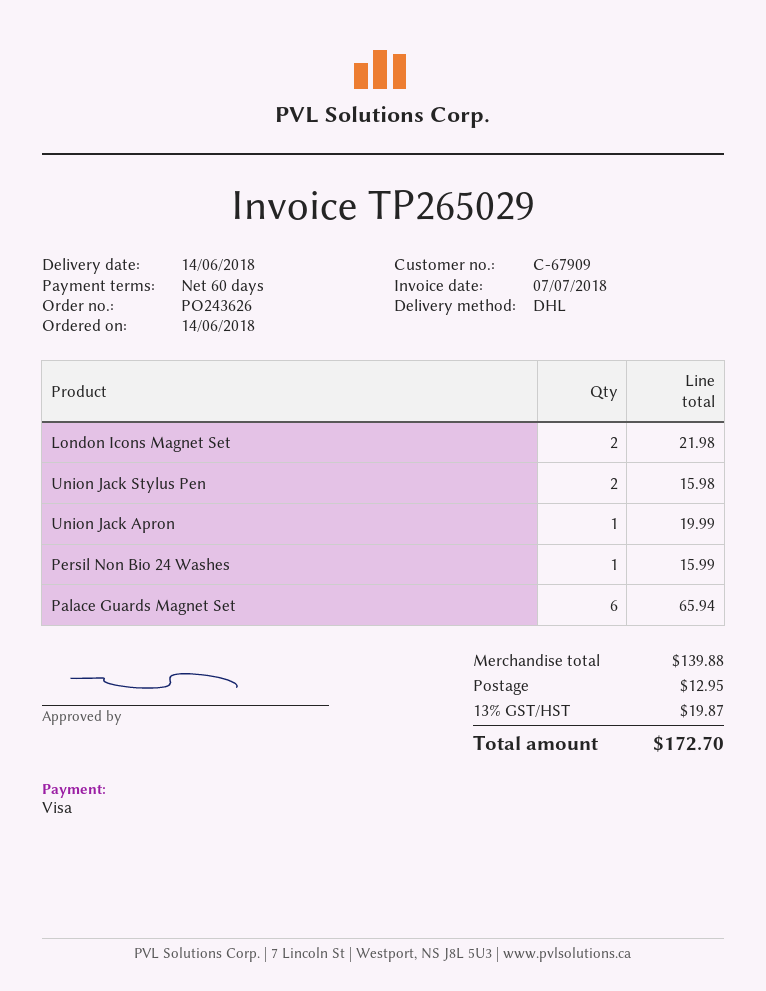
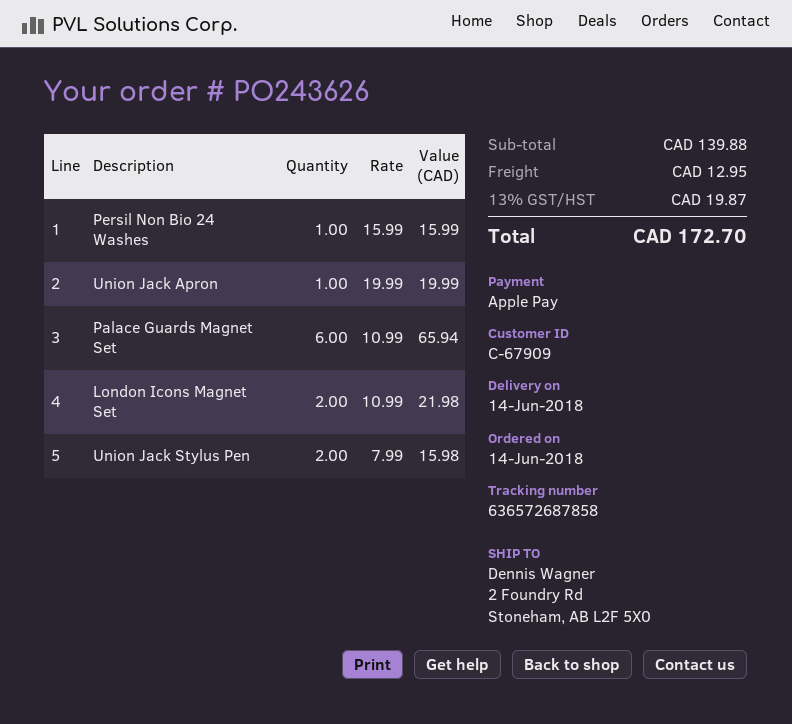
payment method: Visa -> Apple Pay

